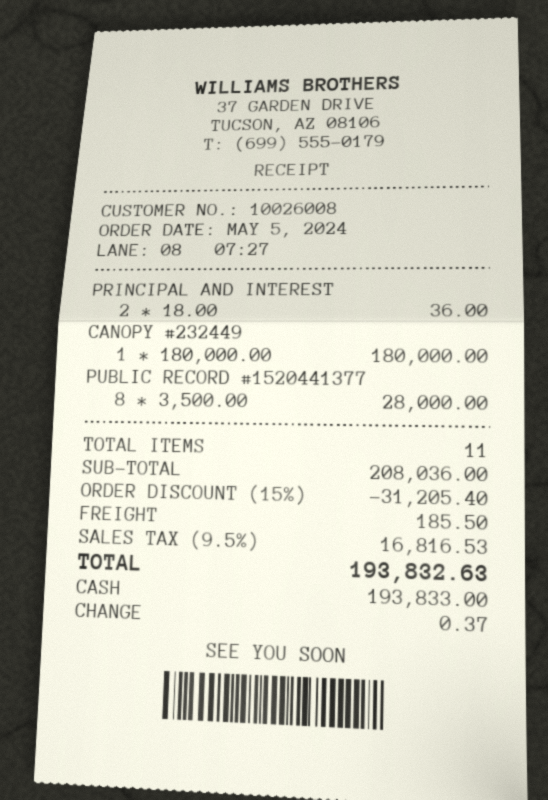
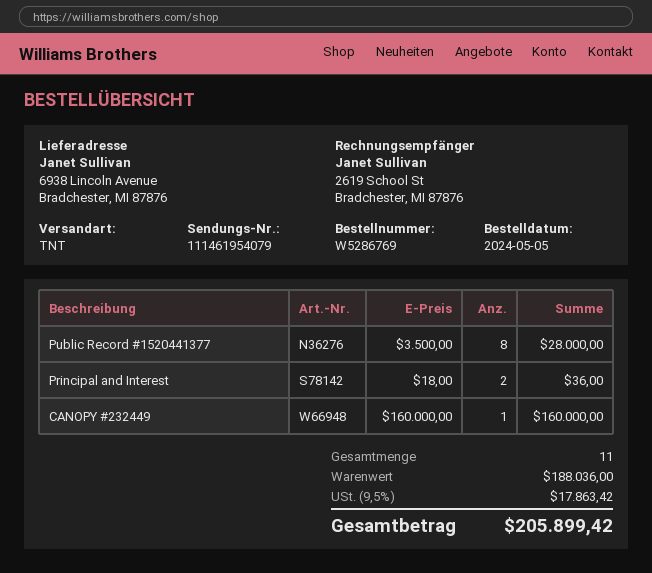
CANOPY #232449: 1 x 180000.00 = 180000.00 -> 1 x 160000.00 = 160000.00
subtotal: 208036.00 -> 188036.00
discount: 15% = 31205.40 -> none
shipping: 185.50 -> none
tax: 9.5% = 16816.53 -> 9.5% = 17863.42
total: 193832.63 -> 205899.42

